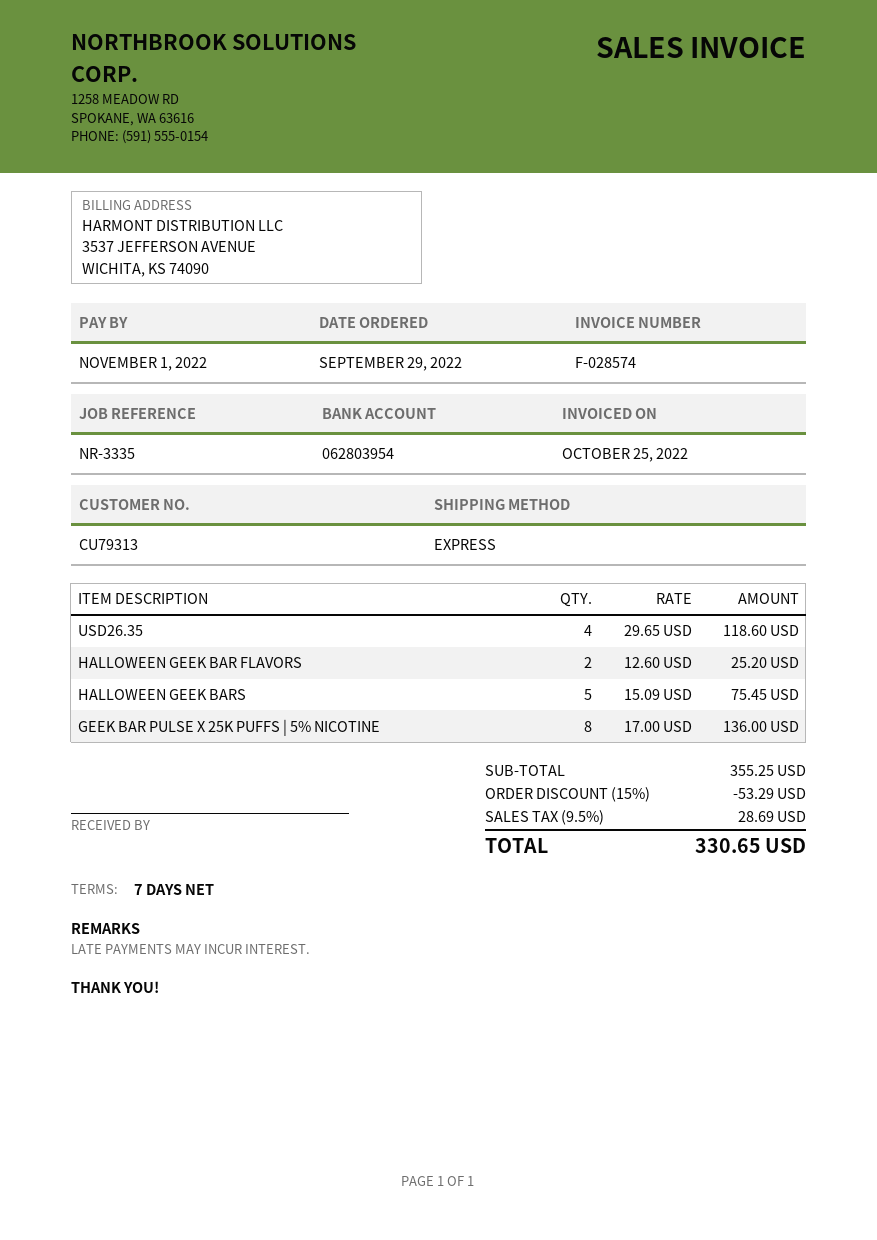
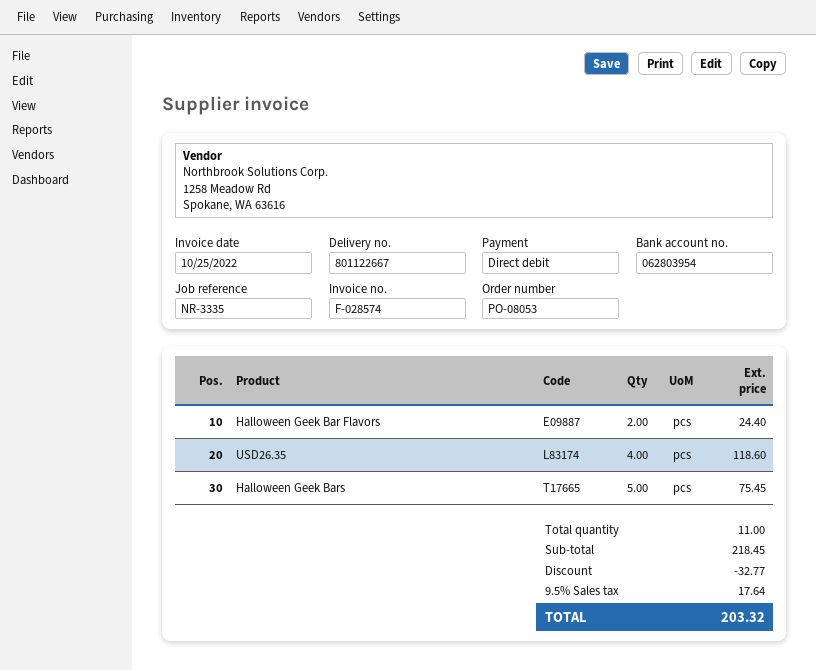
HALLOWEEN GEEK BAR FLAVORS: 2 for 25.20 -> 2 for 24.40
GEEK BAR PULSE X 25K PUFFS | 5% NICOTINE: 8 for 136.00 -> none
subtotal: 355.25 -> 218.45
discount: 53.29 -> 32.77
tax: 9.5% = 28.69 -> 9.5% = 17.64
total: 330.65 -> 203.32

